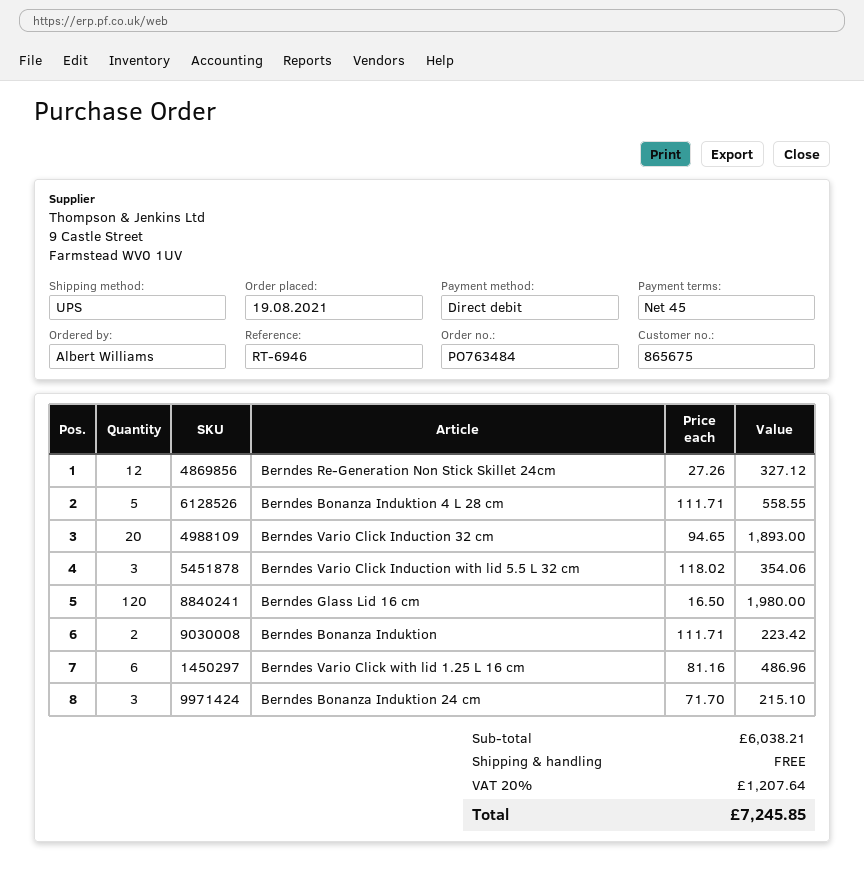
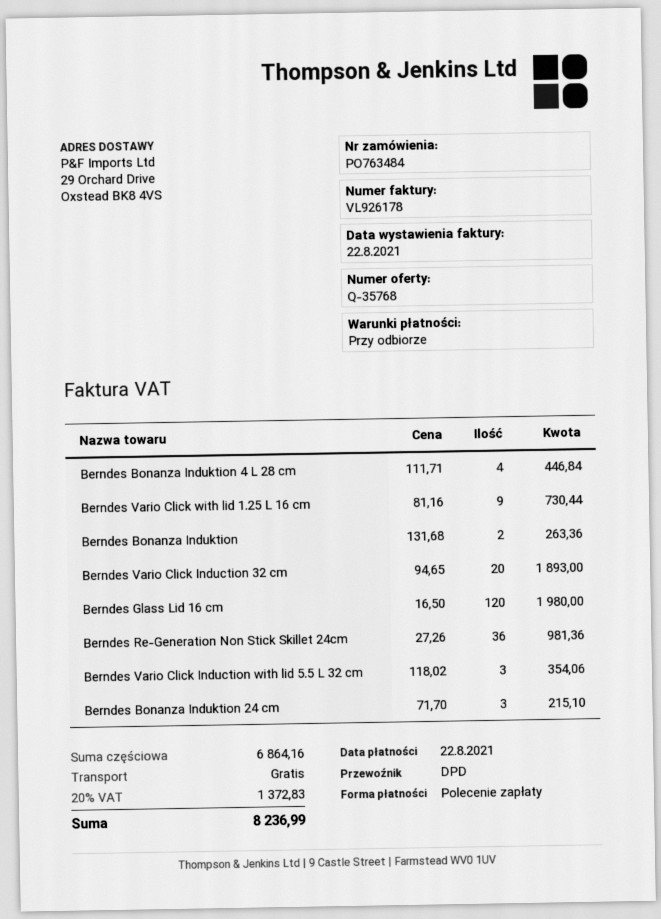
payment terms: 45 days -> on receipt
shipping method: UPS -> DPD
Berndes Re-Generation Non Stick Skillet 24cm: 12 x 27.26 = 327.12 -> 36 x 27.26 = 981.36
Berndes Bonanza Induktion 4 L 28 cm: 5 x 111.71 = 558.55 -> 4 x 111.71 = 446.84
Berndes Bonanza Induktion: 2 x 111.71 = 223.42 -> 2 x 131.68 = 263.36
Berndes Vario Click with lid 1.25 L 16 cm: 6 x 81.16 = 486.96 -> 9 x 81.16 = 730.44
subtotal: 6038.21 -> 6864.16
tax: 20% = 1207.64 -> 20% = 1372.83
total: 7245.85 -> 8236.99

